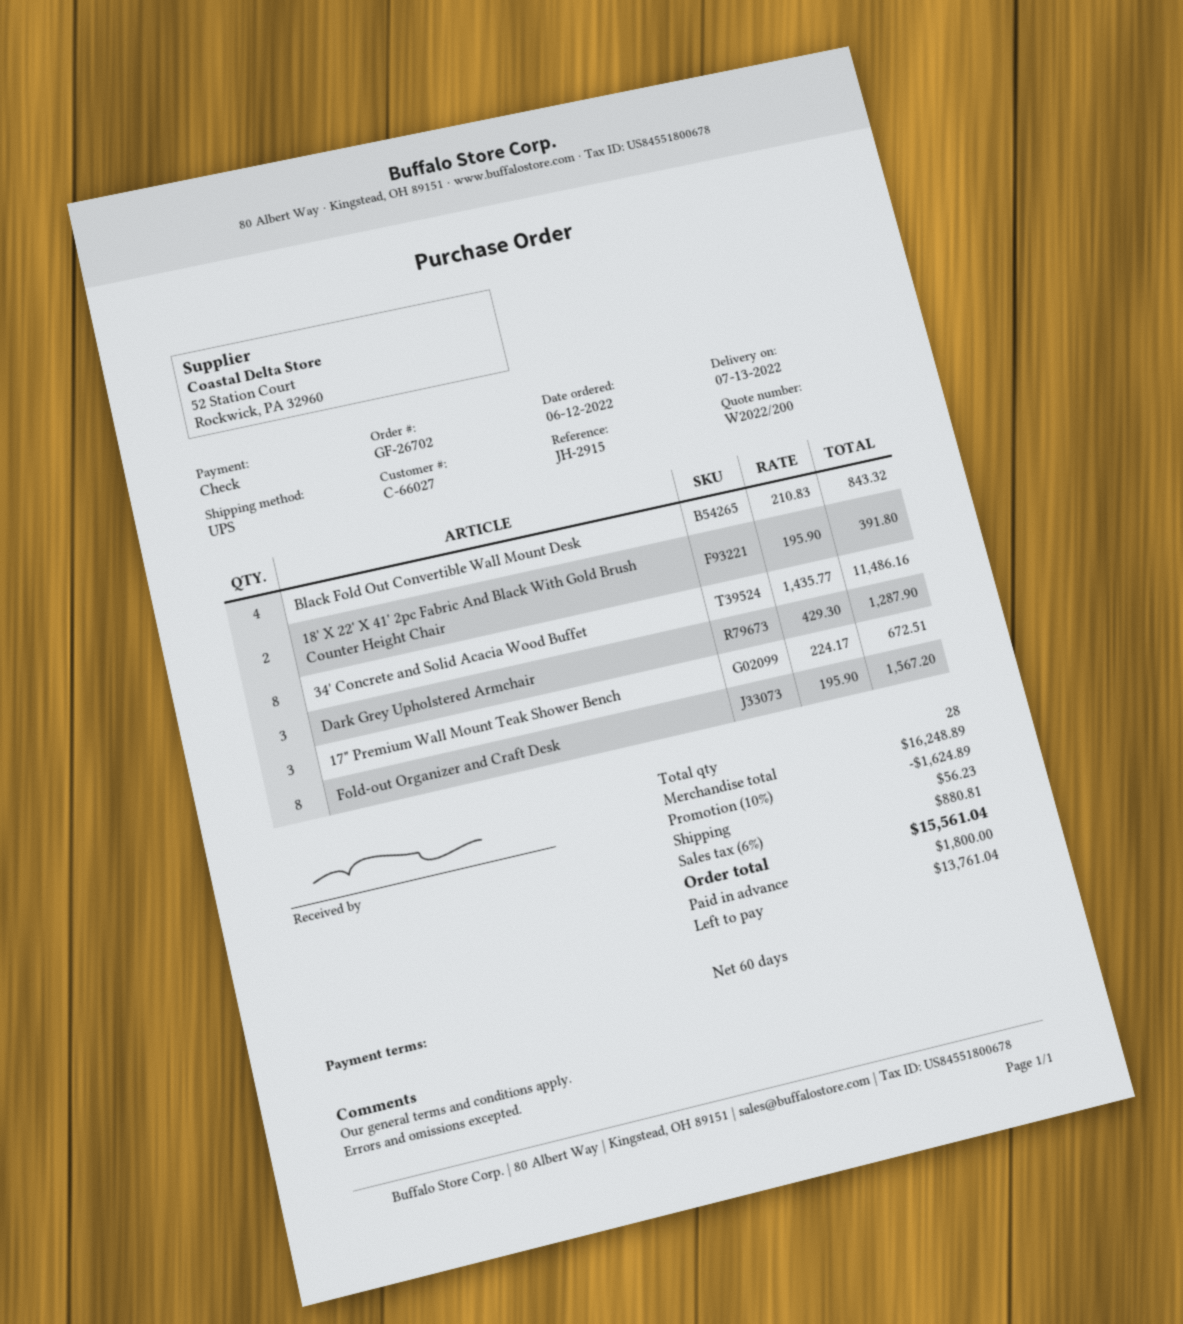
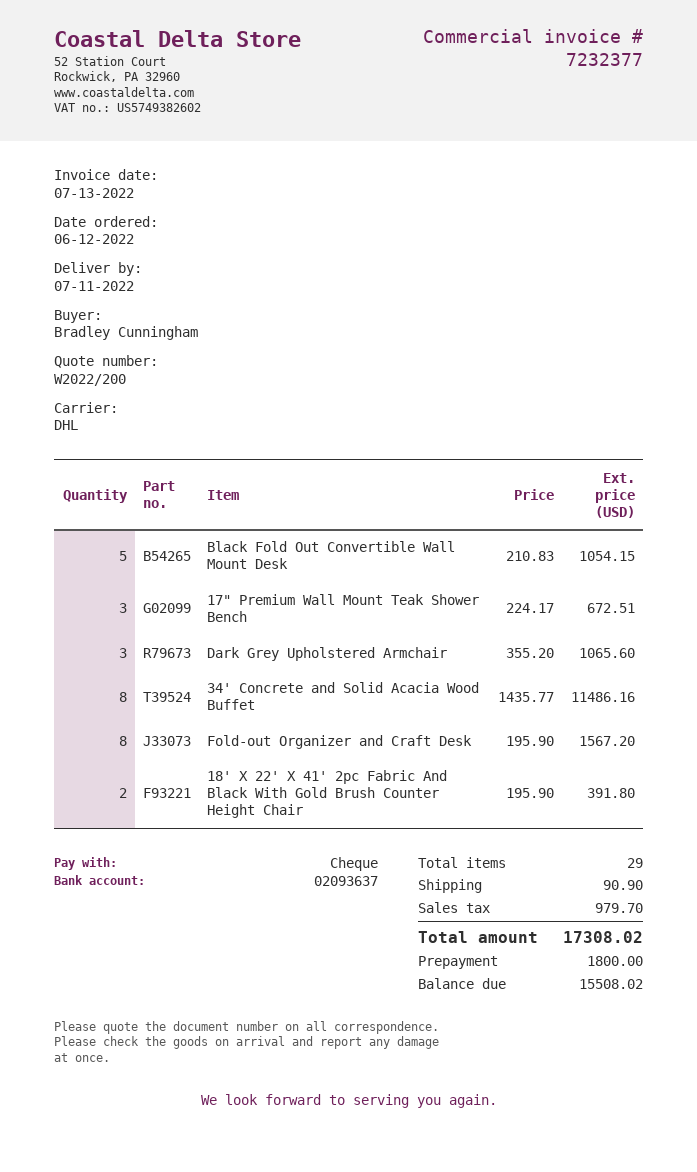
delivery date: 2022-07-13 -> 2022-07-11
shipping method: UPS -> DHL
Black Fold Out Convertible Wall Mount Desk: 4 x 210.83 = 843.32 -> 5 x 210.83 = 1054.15
Dark Grey Upholstered Armchair: 3 x 429.30 = 1287.90 -> 3 x 355.20 = 1065.60
total quantity: 28 -> 29
discount: 10% = 1624.89 -> none
shipping: 56.23 -> 90.90
tax: 880.81 -> 979.70
total: 15561.04 -> 17308.02
balance: 13761.04 -> 15508.02

